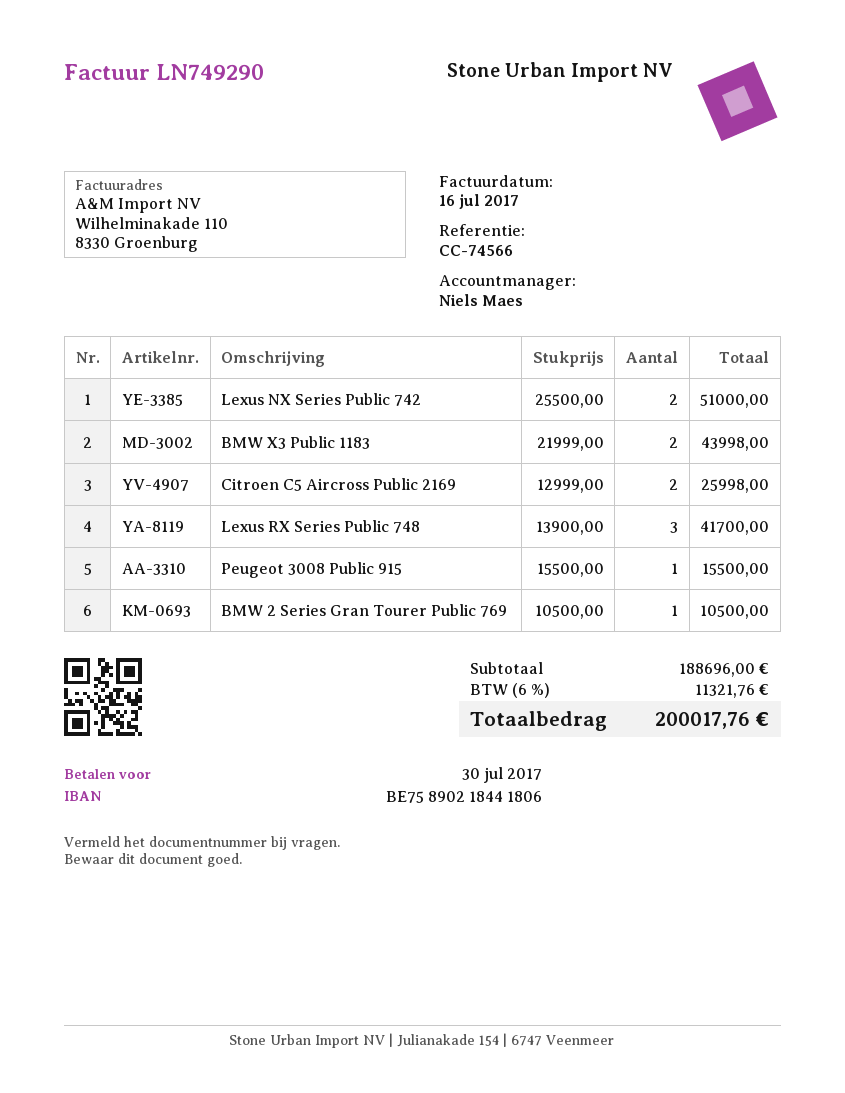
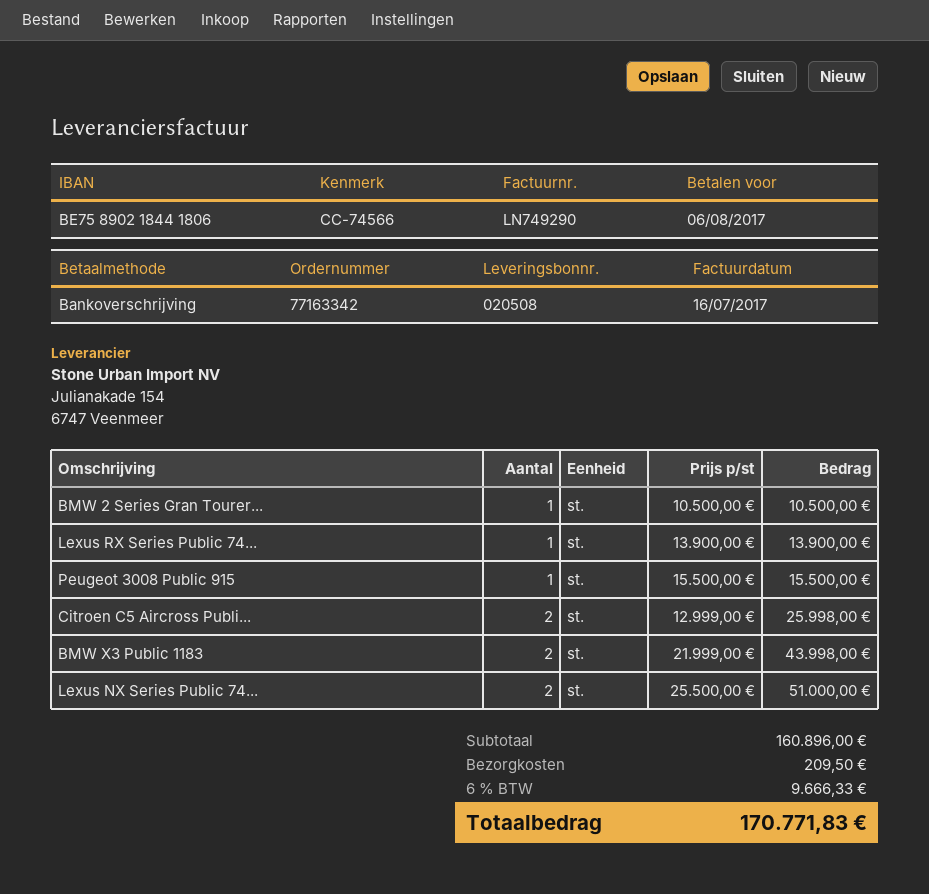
due date: 2017-07-30 -> 2017-08-06
Lexus RX Series Public 748: 3 x 13900.00 = 41700.00 -> 1 x 13900.00 = 13900.00
subtotal: 188696.00 -> 160896.00
shipping: none -> 209.50
tax: 6% = 11321.76 -> 6% = 9666.33
total: 200017.76 -> 170771.83

